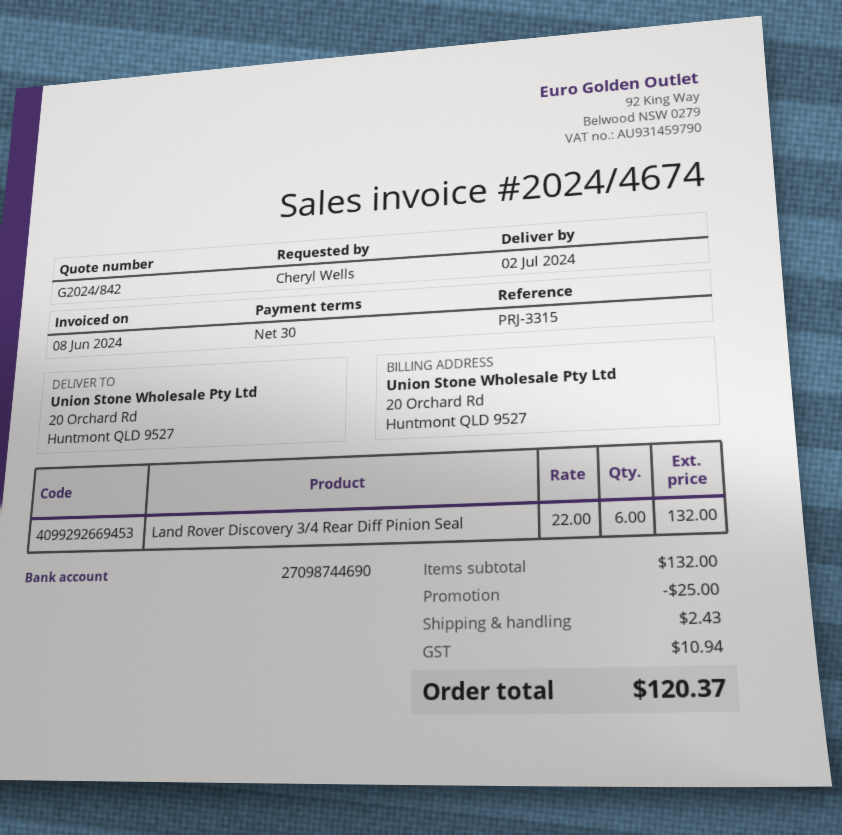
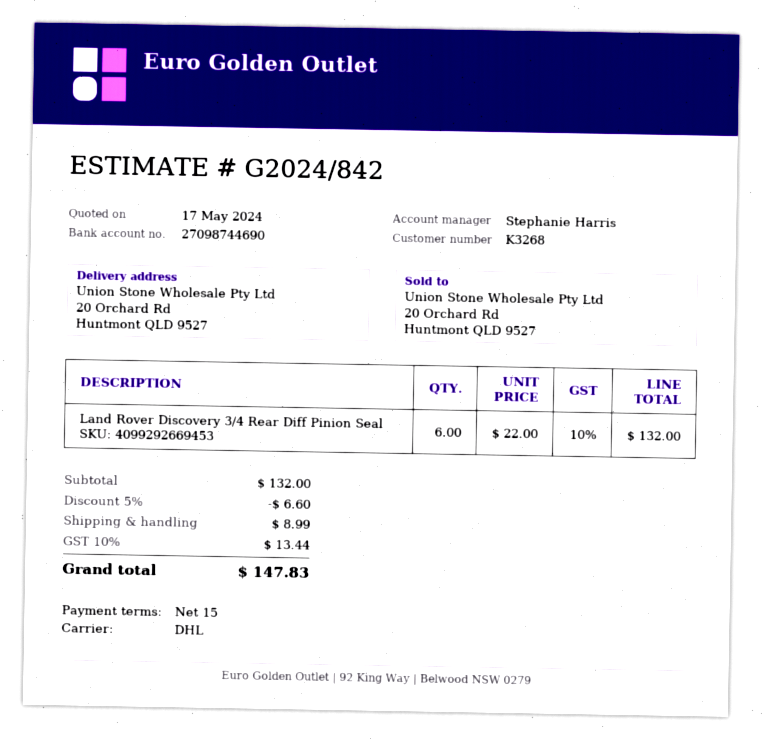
payment terms: 30 days -> 15 days
discount: 25.00 -> 6.60
shipping: 2.43 -> 8.99
tax: 10.94 -> 13.44
total: 120.37 -> 147.83

